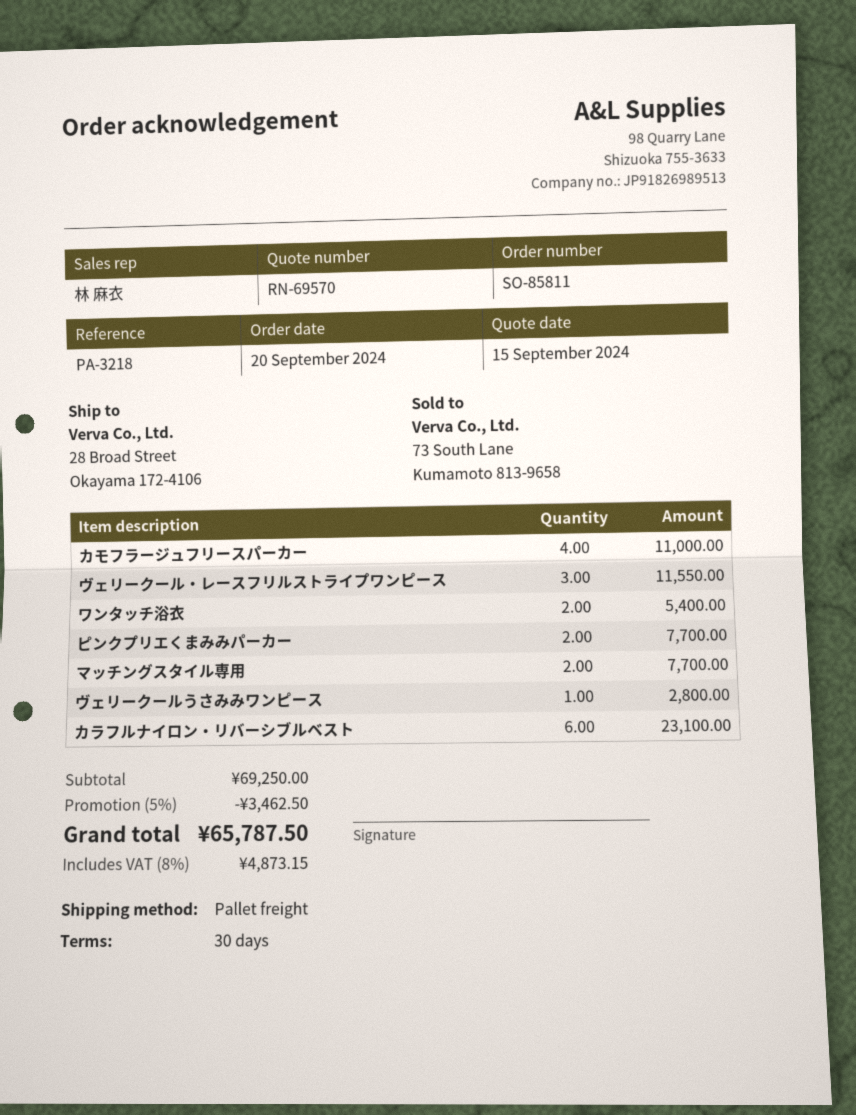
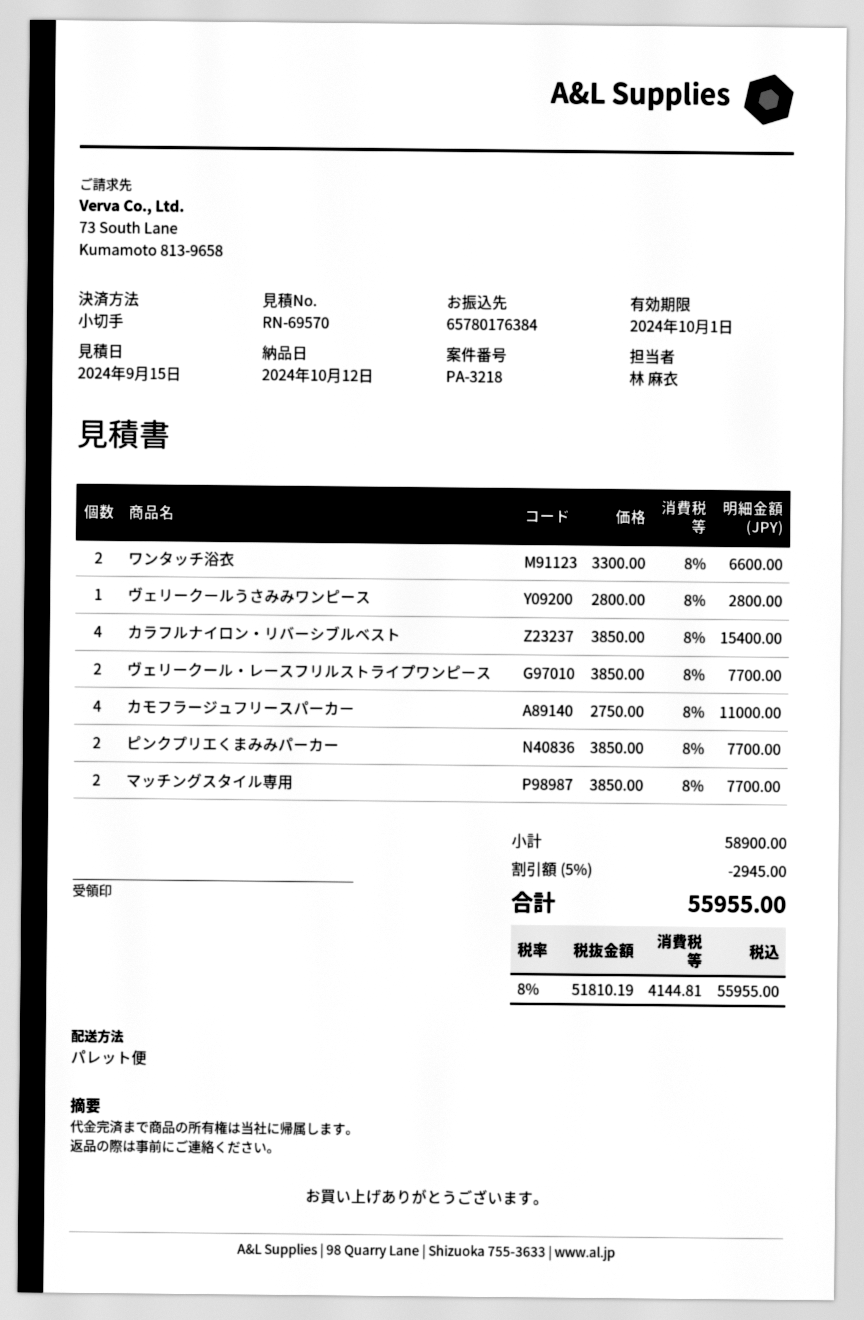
ヴェリークール・レースフリルストライプワンピース: 3 for 11550.00 -> 2 for 7700.00
ワンタッチ浴衣: 2 for 5400.00 -> 2 for 6600.00
カラフルナイロン・リバーシブルベスト: 6 for 23100.00 -> 4 for 15400.00
subtotal: 69250.00 -> 58900.00
discount: 5% = 3462.50 -> 5% = 2945.00
tax: 8% = 4873.15 -> 8% = 4144.81
total: 65787.50 -> 55955.00

